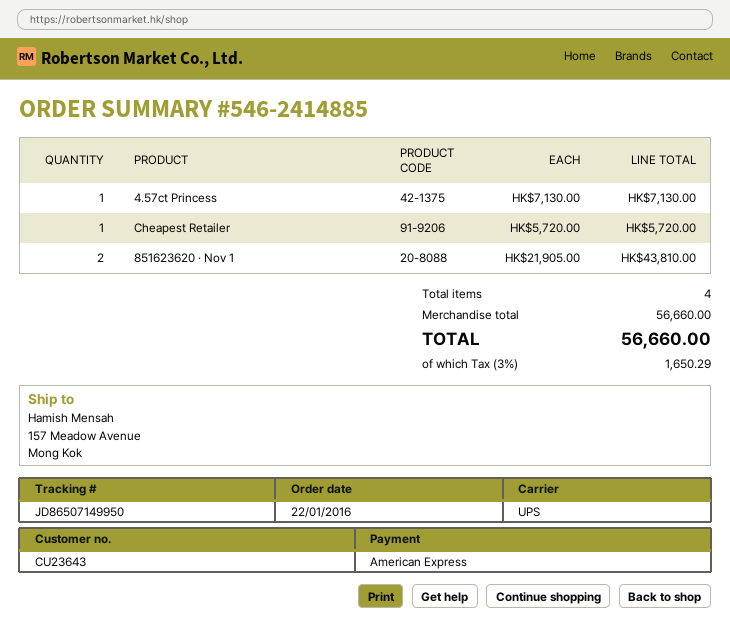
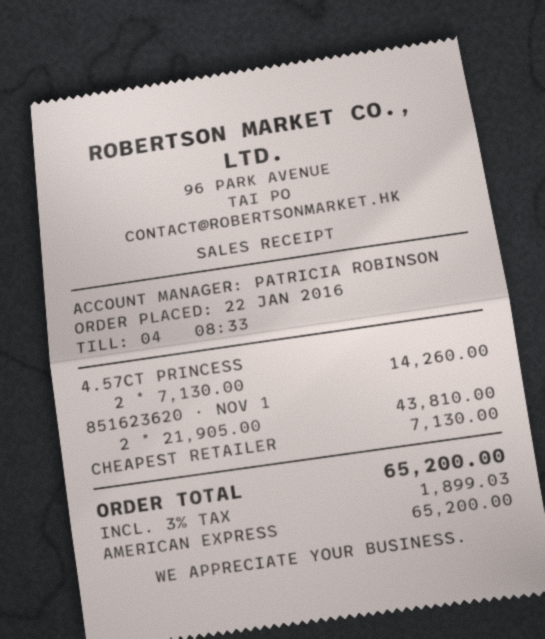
4.57ct Princess: 1 x 7130.00 = 7130.00 -> 2 x 7130.00 = 14260.00
Cheapest Retailer: 1 x 5720.00 = 5720.00 -> 1 x 7130.00 = 7130.00
tax: 3% = 1650.29 -> 3% = 1899.03
total: 56660.00 -> 65200.00

